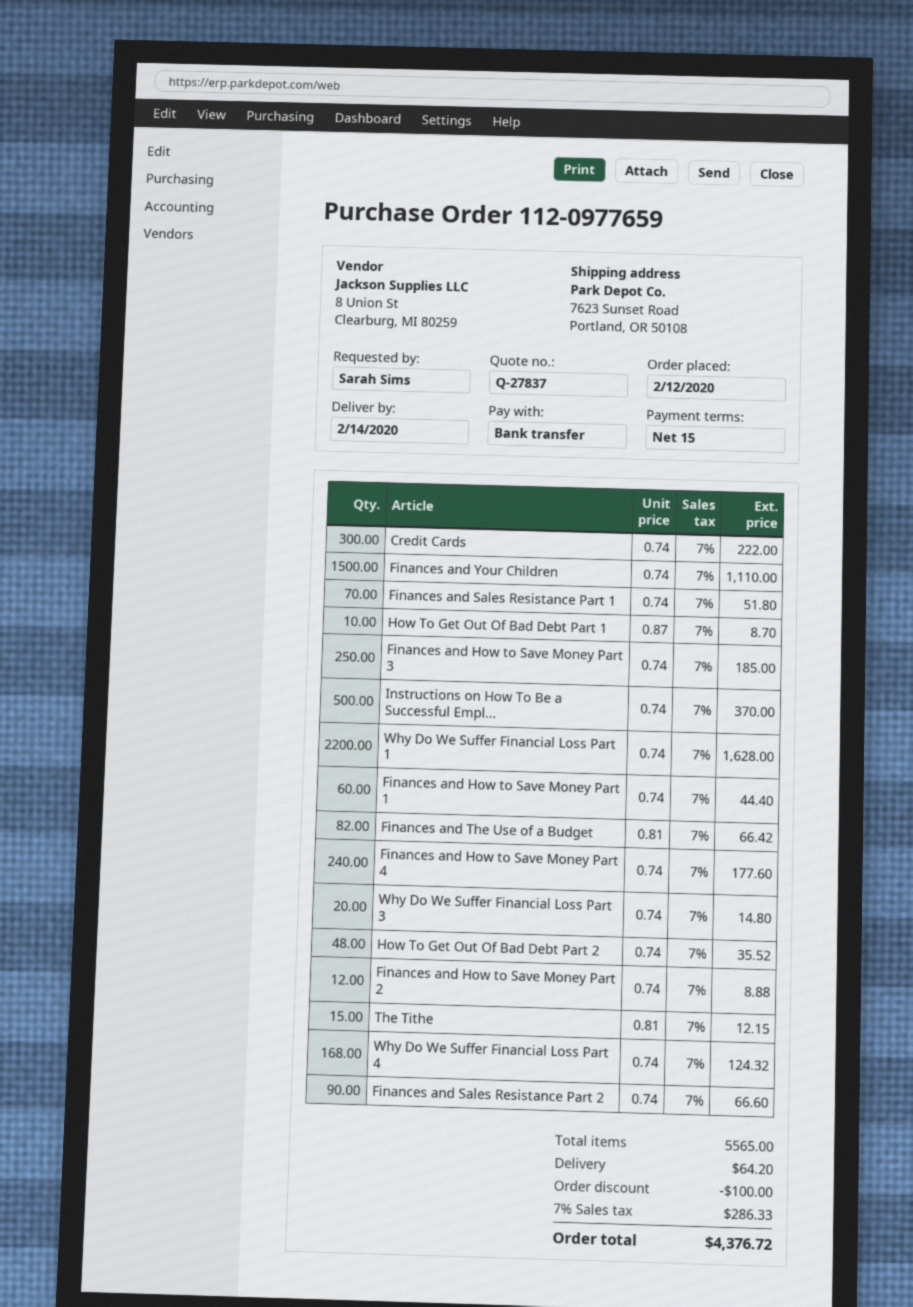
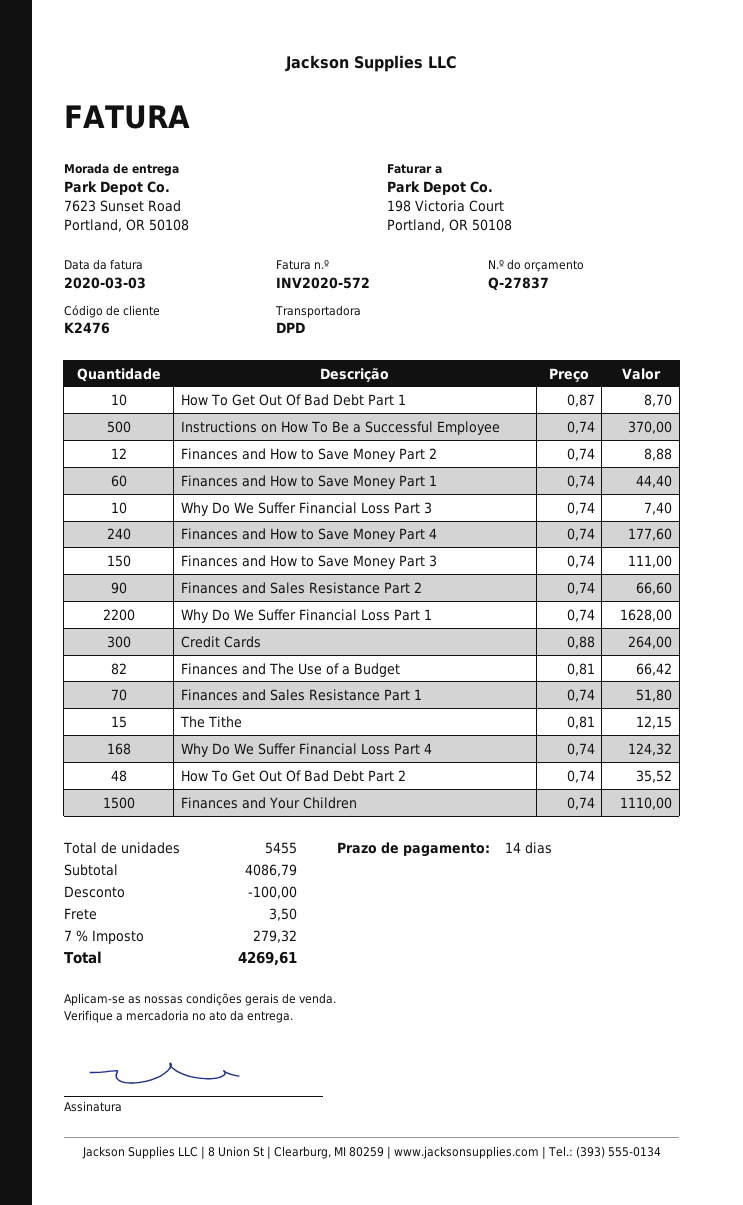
payment terms: 15 days -> 14 days
Credit Cards: 300 x 0.74 = 222.00 -> 300 x 0.88 = 264.00
Finances and How to Save Money Part 3: 250 x 0.74 = 185.00 -> 150 x 0.74 = 111.00
Why Do We Suffer Financial Loss Part 3: 20 x 0.74 = 14.80 -> 10 x 0.74 = 7.40
total quantity: 5565 -> 5455
shipping: 64.20 -> 3.50
tax: 7% = 286.33 -> 7% = 279.32
total: 4376.72 -> 4269.61

